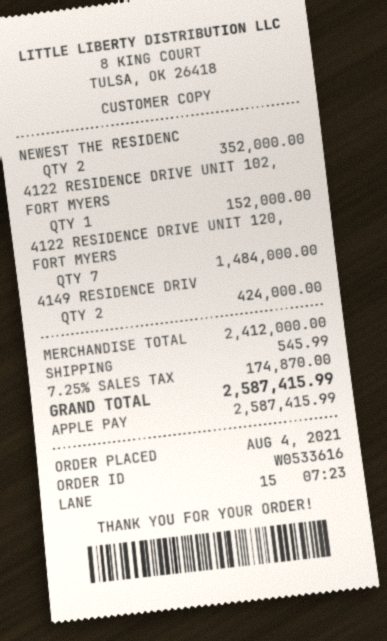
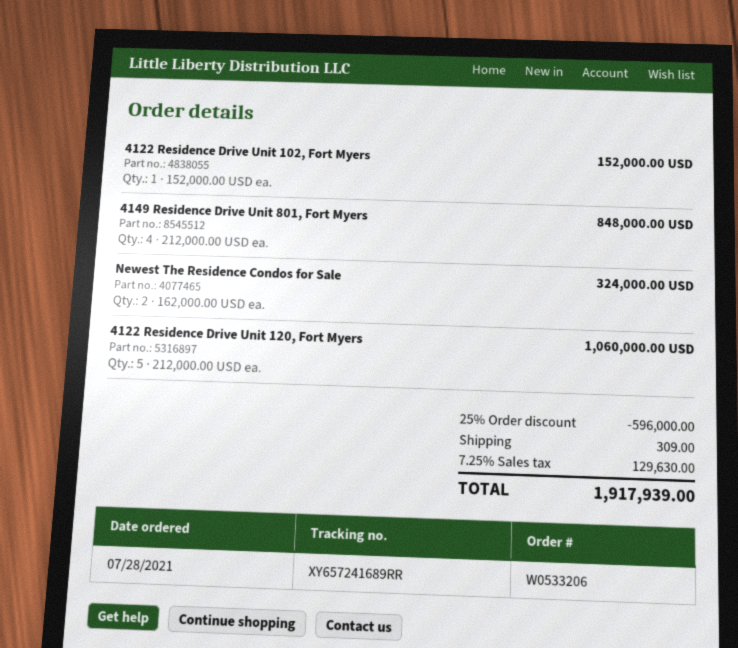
order number: W0533616 -> W0533206
order date: 2021-08-04 -> 2021-07-28
NEWEST THE RESIDENC: 2 for 352000.00 -> 2 for 324000.00
4122 RESIDENCE DRIVE UNIT 120, FORT MYERS: 7 for 1484000.00 -> 5 for 1060000.00
4149 RESIDENCE DRIV: 2 for 424000.00 -> 4 for 848000.00
discount: none -> 25% = 596000.00
shipping: 545.99 -> 309.00
tax: 7.25% = 174870.00 -> 7.25% = 129630.00
total: 2587415.99 -> 1917939.00

